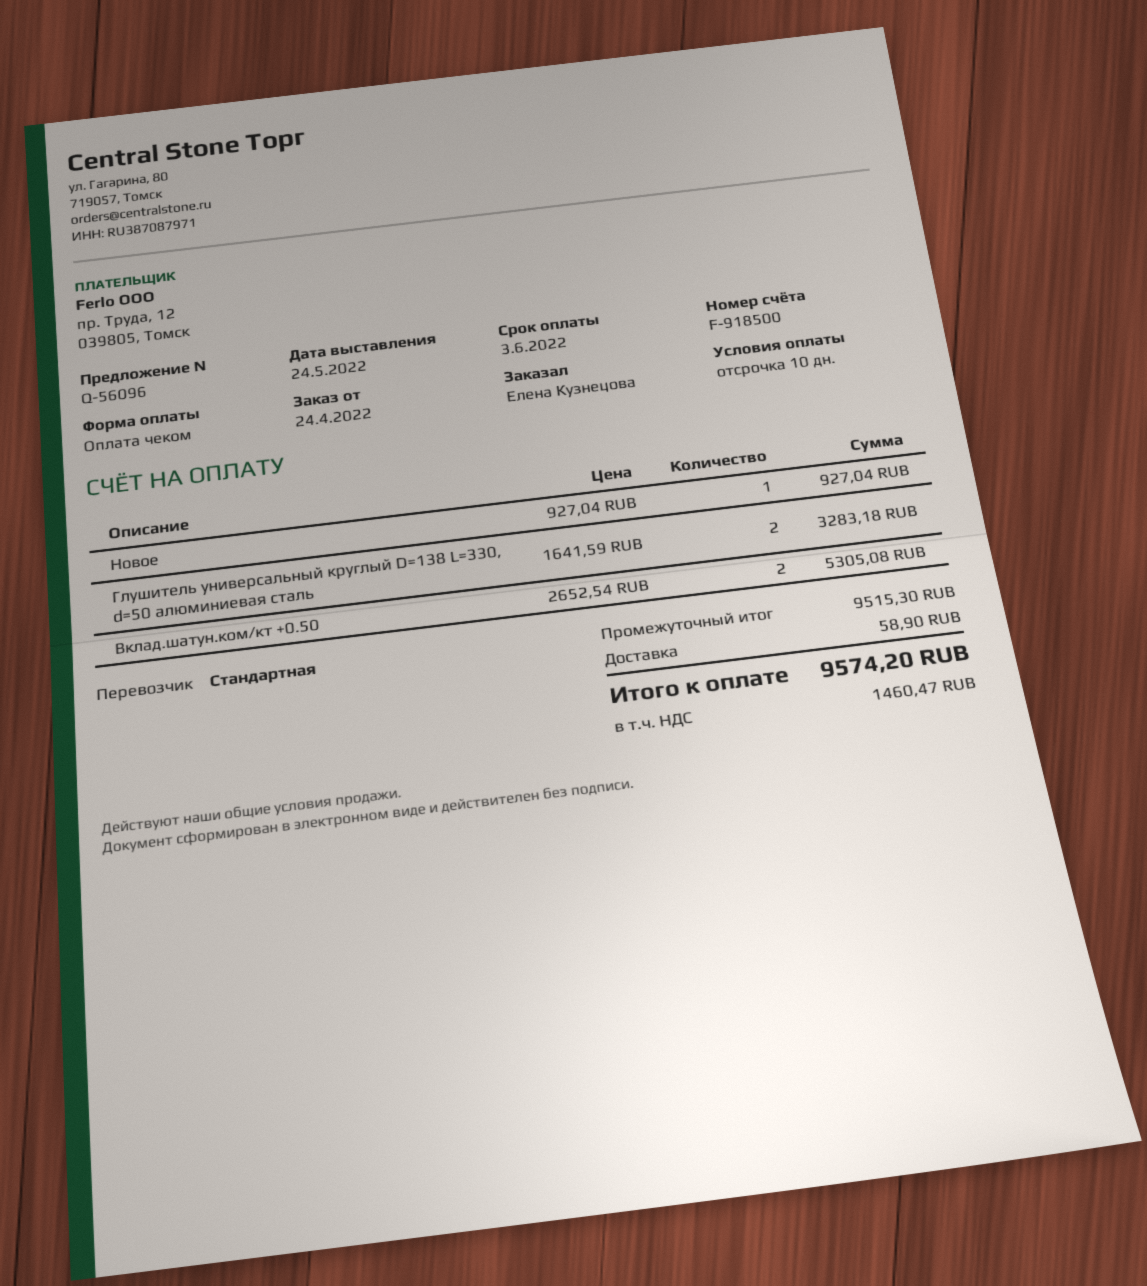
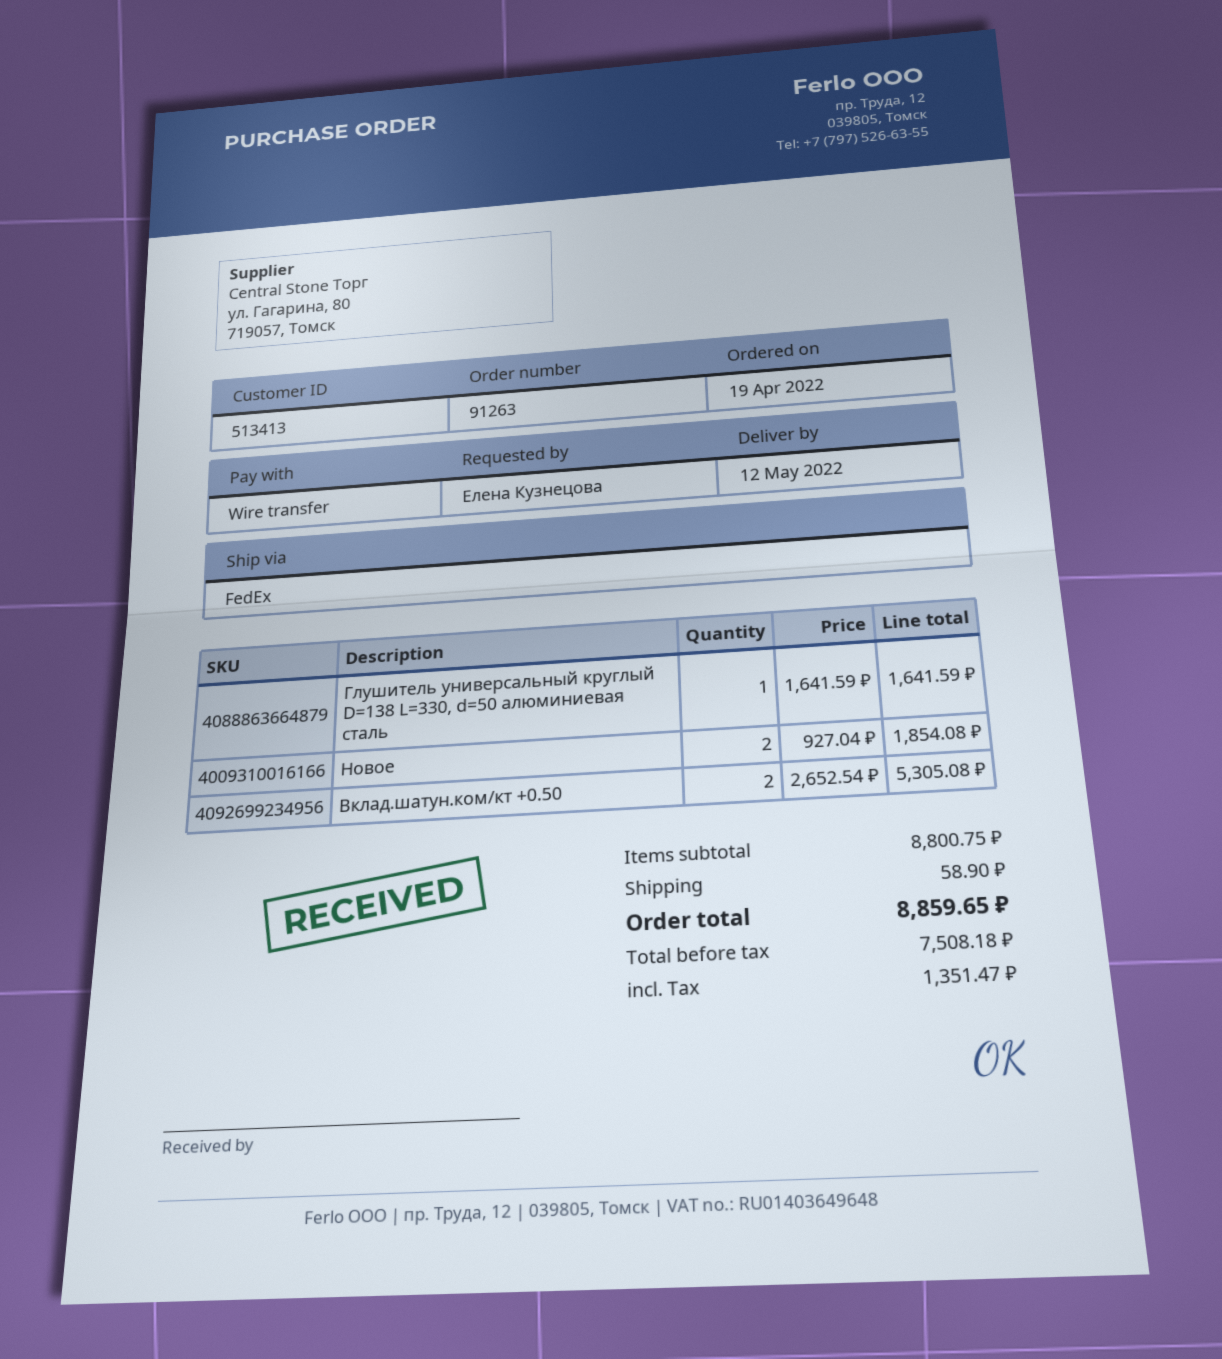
order date: 2022-04-24 -> 2022-04-19
payment method: cheque -> bank transfer
shipping method: standard -> FedEx
Новое: 1 x 927.04 = 927.04 -> 2 x 927.04 = 1854.08
Глушитель универсальный круглый D=138 L=330, d=50 алюминиевая сталь: 2 x 1641.59 = 3283.18 -> 1 x 1641.59 = 1641.59
subtotal: 9515.30 -> 8800.75
tax: 1460.47 -> 1351.47
total: 9574.20 -> 8859.65

